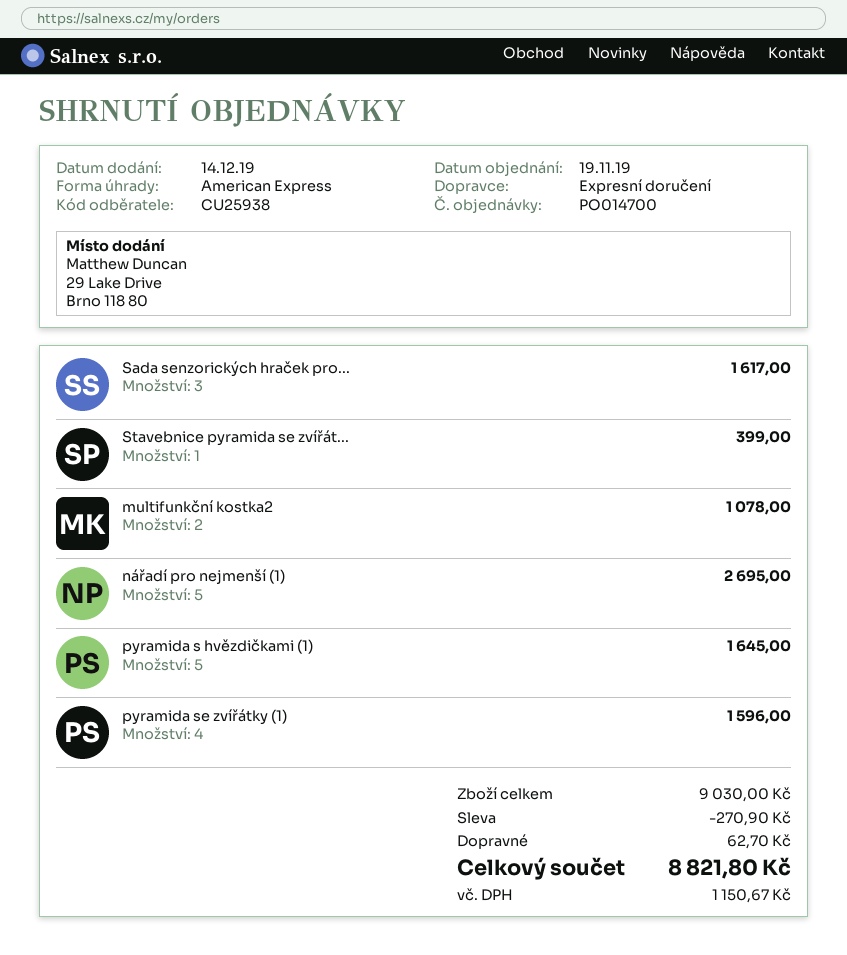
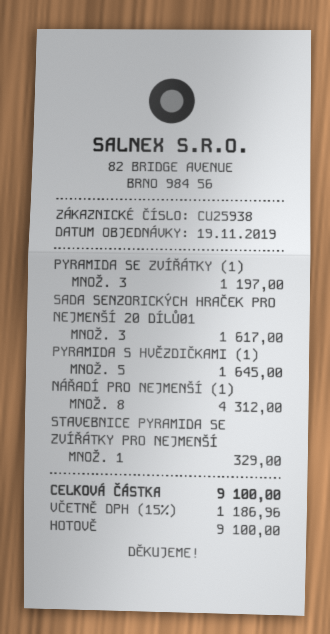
payment method: American Express -> cash
Stavebnice pyramida se zvířát...: 1 for 399.00 -> 1 for 329.00
multifunkční kostka2: 2 for 1078.00 -> none
nářadí pro nejmenší (1): 5 for 2695.00 -> 8 for 4312.00
pyramida se zvířátky (1): 4 for 1596.00 -> 3 for 1197.00
discount: 270.90 -> none
shipping: 62.70 -> none
tax: 1150.67 -> 1186.96
total: 8821.80 -> 9100.00

